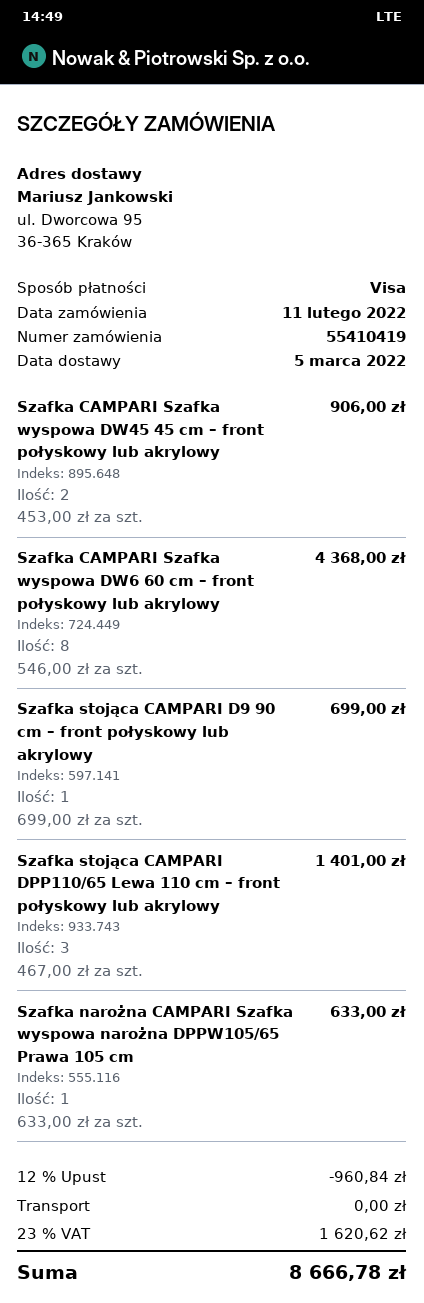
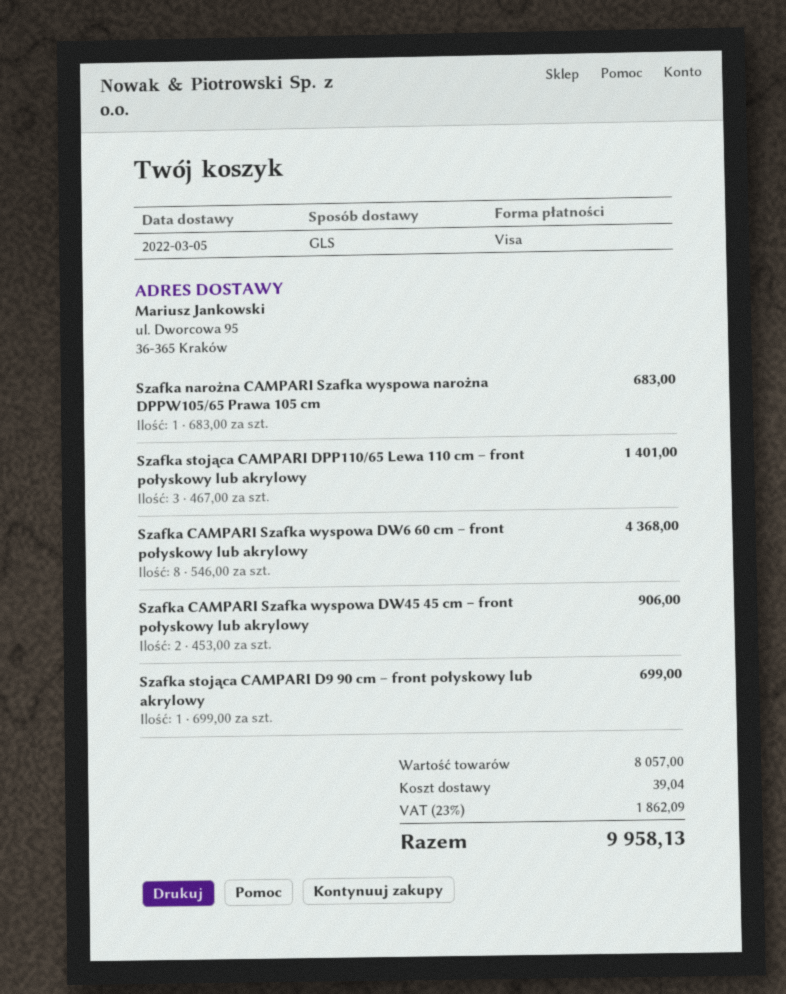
Szafka narożna CAMPARI Szafka wyspowa narożna DPPW105/65 Prawa 105 cm: 1 x 633.00 = 633.00 -> 1 x 683.00 = 683.00
discount: 12% = 960.84 -> none
shipping: 0.00 -> 39.04
tax: 23% = 1620.62 -> 23% = 1862.09
total: 8666.78 -> 9958.13

